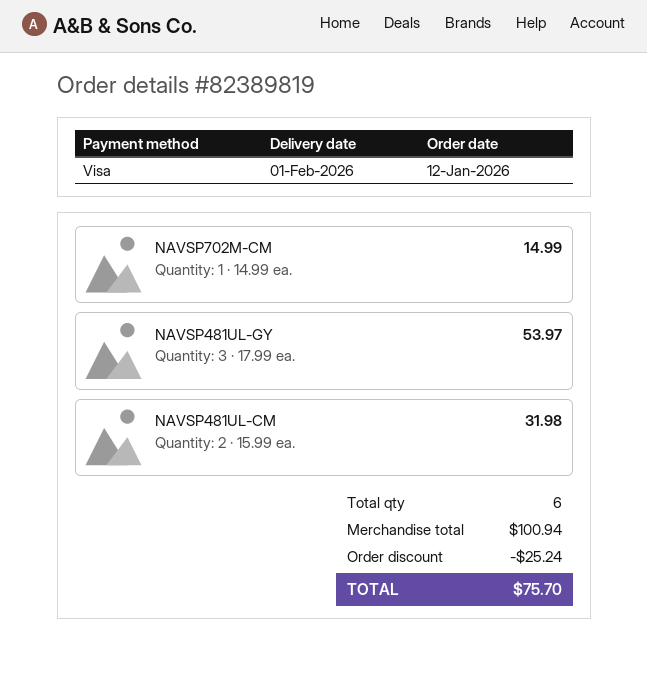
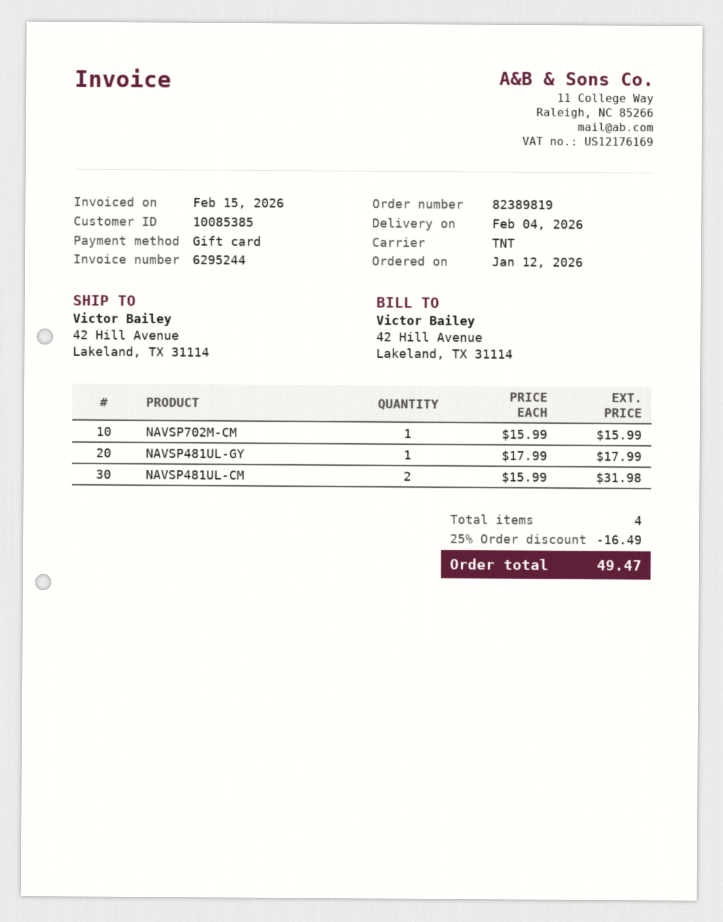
delivery date: 2026-02-01 -> 2026-02-04
payment method: Visa -> gift card
NAVSP702M-CM: 1 x 14.99 = 14.99 -> 1 x 15.99 = 15.99
NAVSP481UL-GY: 3 x 17.99 = 53.97 -> 1 x 17.99 = 17.99
total quantity: 6 -> 4
discount: 25.24 -> 16.49
total: 75.70 -> 49.47

